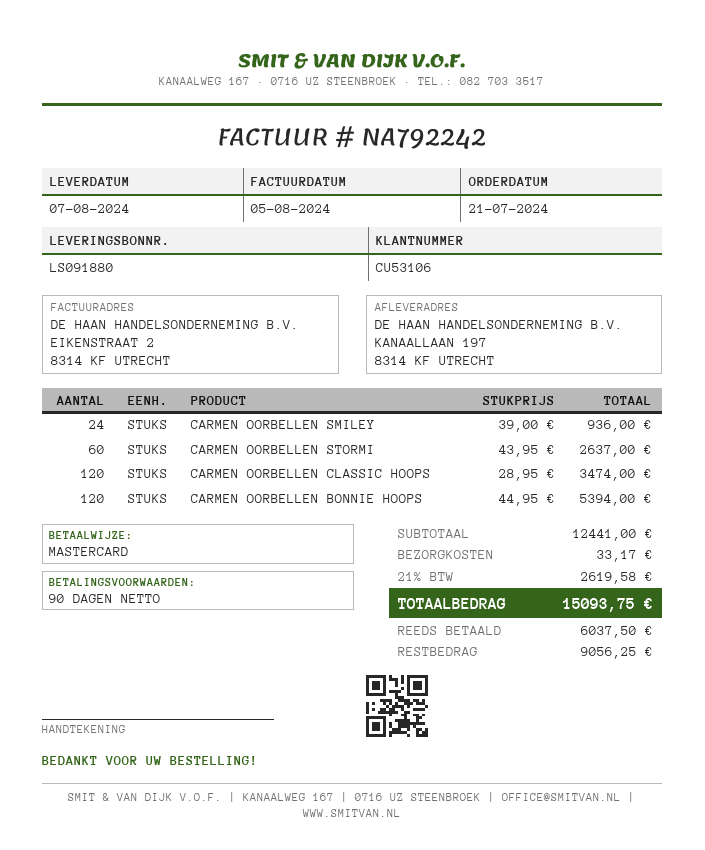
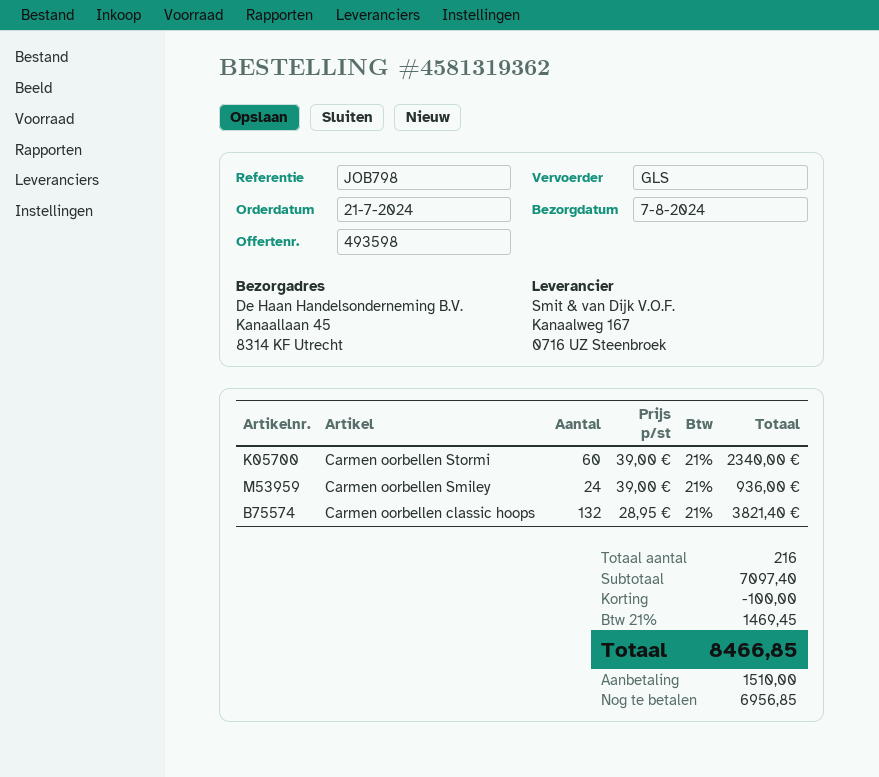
ship to: KANAALLAAN 197, 8314 KF UTRECHT -> Kanaallaan 45, 8314 KF Utrecht
CARMEN OORBELLEN STORMI: 60 x 43.95 = 2637.00 -> 60 x 39.00 = 2340.00
CARMEN OORBELLEN CLASSIC HOOPS: 120 x 28.95 = 3474.00 -> 132 x 28.95 = 3821.40
CARMEN OORBELLEN BONNIE HOOPS: 120 x 44.95 = 5394.00 -> none
subtotal: 12441.00 -> 7097.40
discount: none -> 100.00
shipping: 33.17 -> none
tax: 21% = 2619.58 -> 21% = 1469.45
total: 15093.75 -> 8466.85
deposit: 6037.50 -> 1510.00
balance: 9056.25 -> 6956.85

